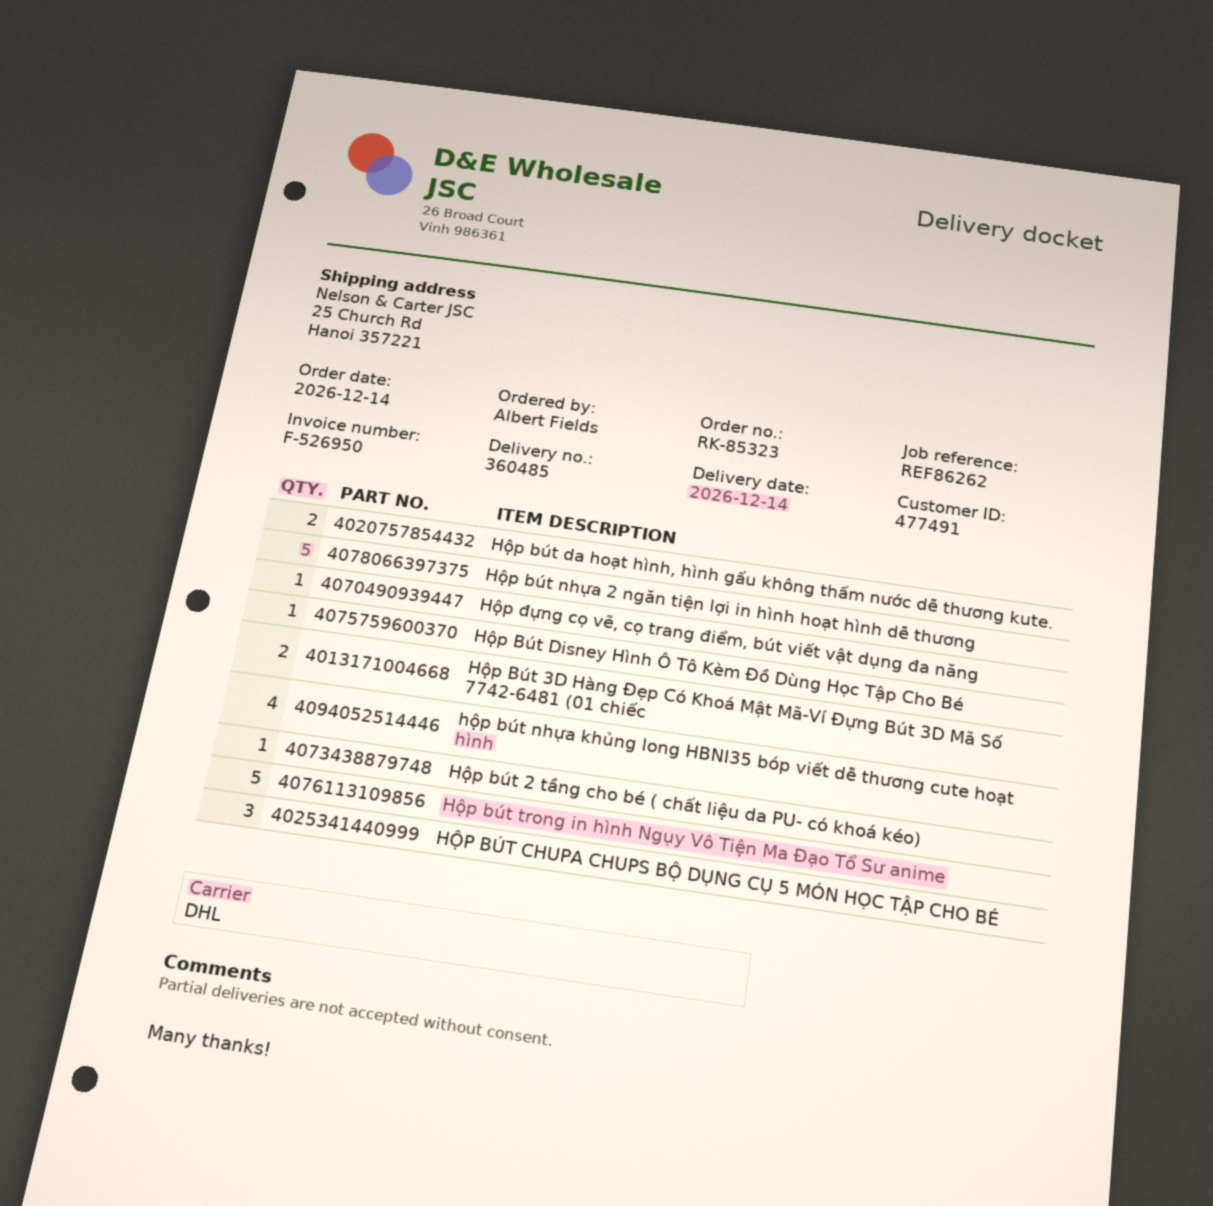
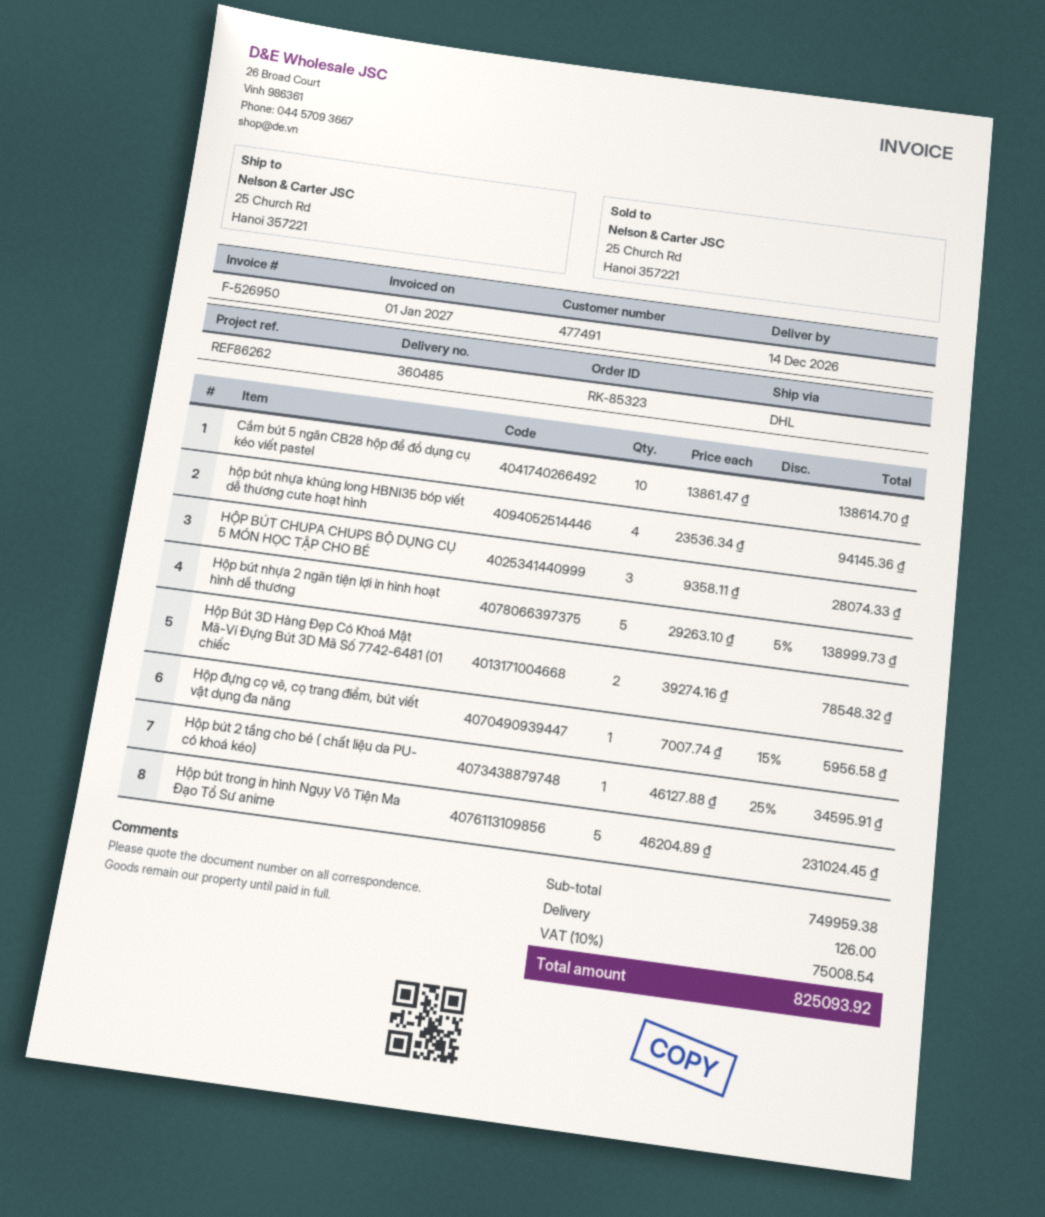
Hộp bút da hoạt hình, hình gấu không thấm nước dễ thương kute.: 2 -> none
Hộp Bút Disney Hình Ô Tô Kèm Đồ Dùng Học Tập Cho Bé: 1 -> none
Cắm bút 5 ngăn CB28 hộp để đồ dụng cụ kéo viết pastel: none -> 10

